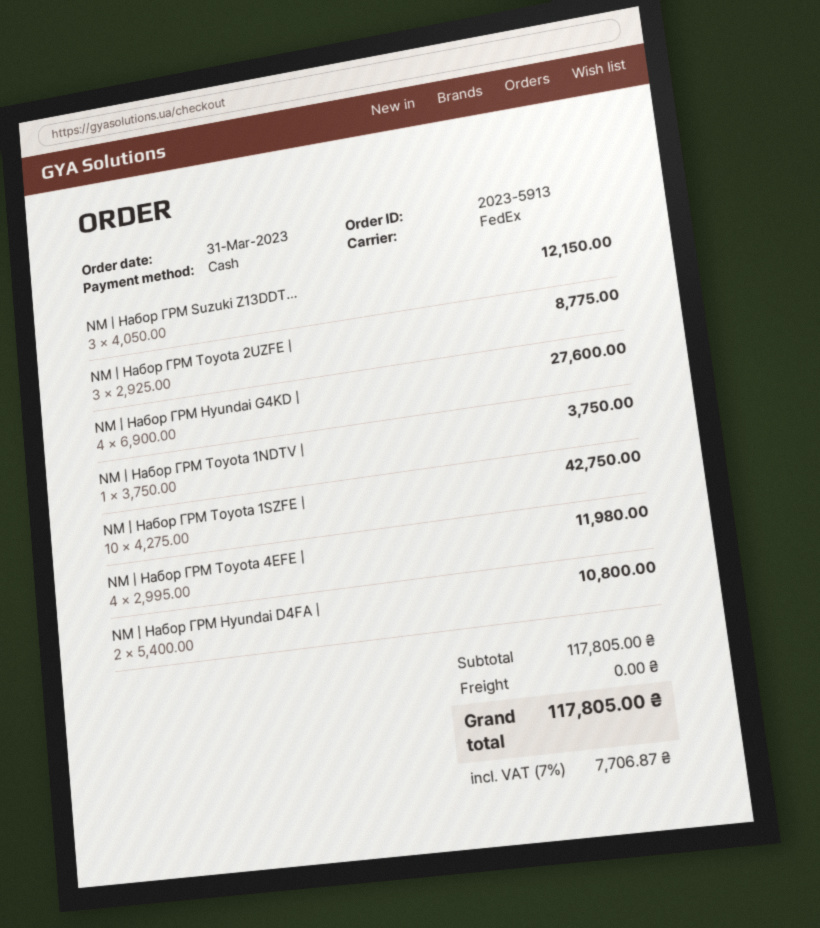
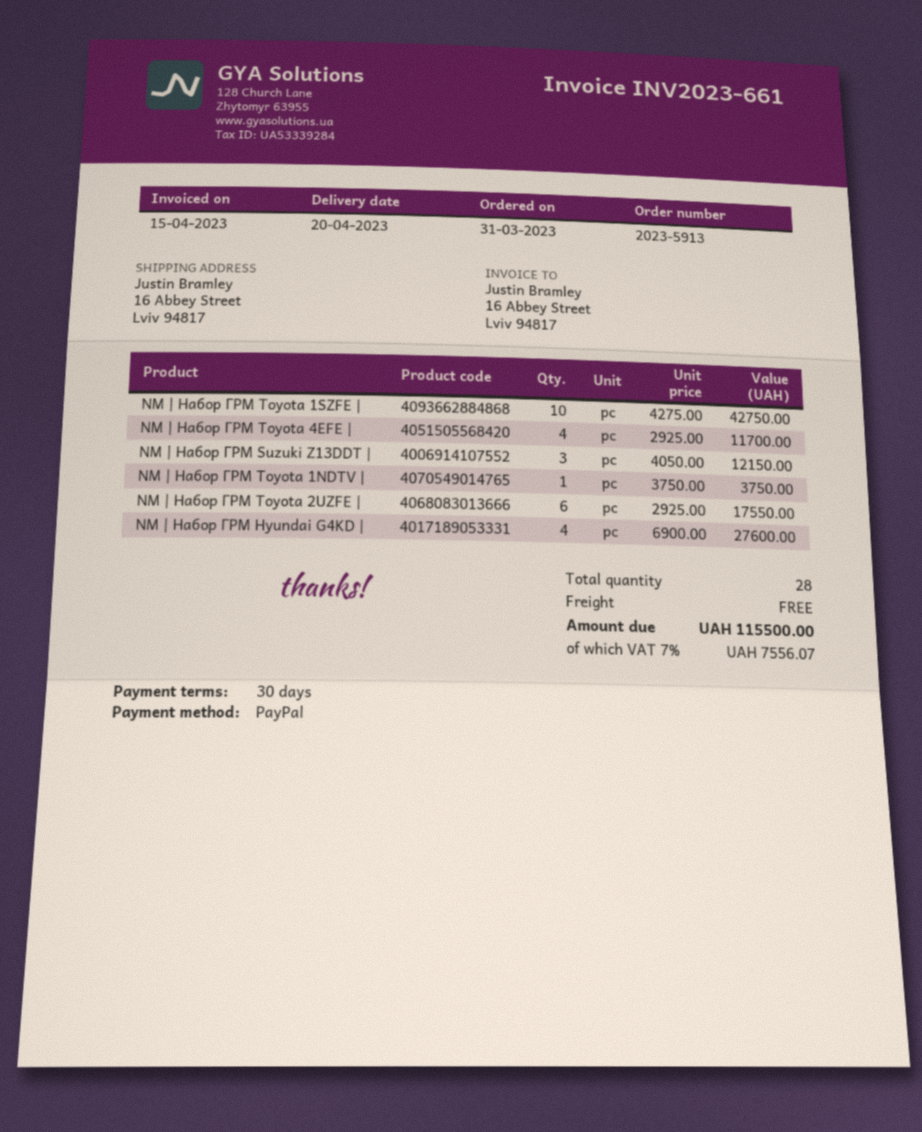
payment method: cash -> PayPal
NM | Набор ГРМ Toyota 2UZFE |: 3 x 2925.00 = 8775.00 -> 6 x 2925.00 = 17550.00
NM | Набор ГРМ Toyota 4EFE |: 4 x 2995.00 = 11980.00 -> 4 x 2925.00 = 11700.00
NM | Набор ГРМ Hyundai D4FA |: 2 x 5400.00 = 10800.00 -> none
tax: 7% = 7706.87 -> 7% = 7556.07
total: 117805.00 -> 115500.00

